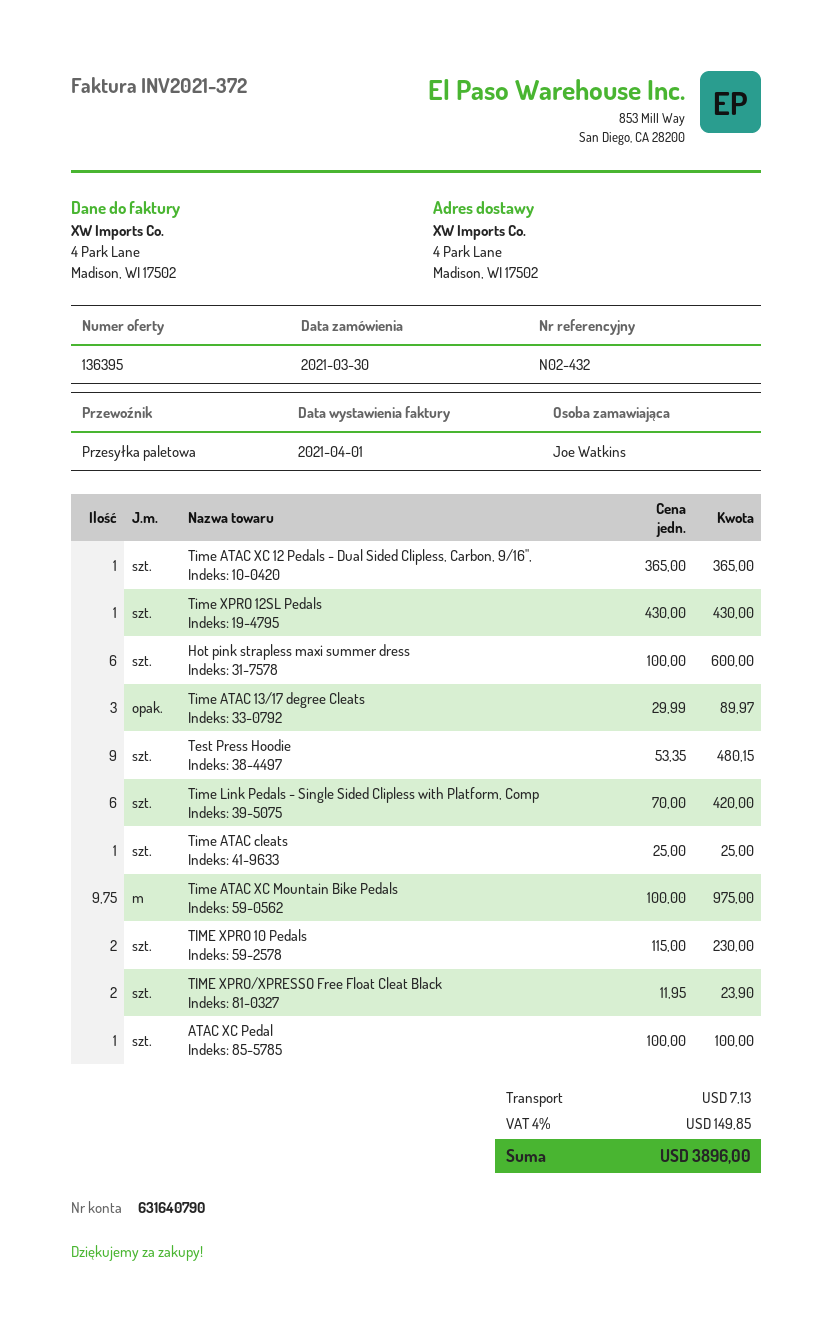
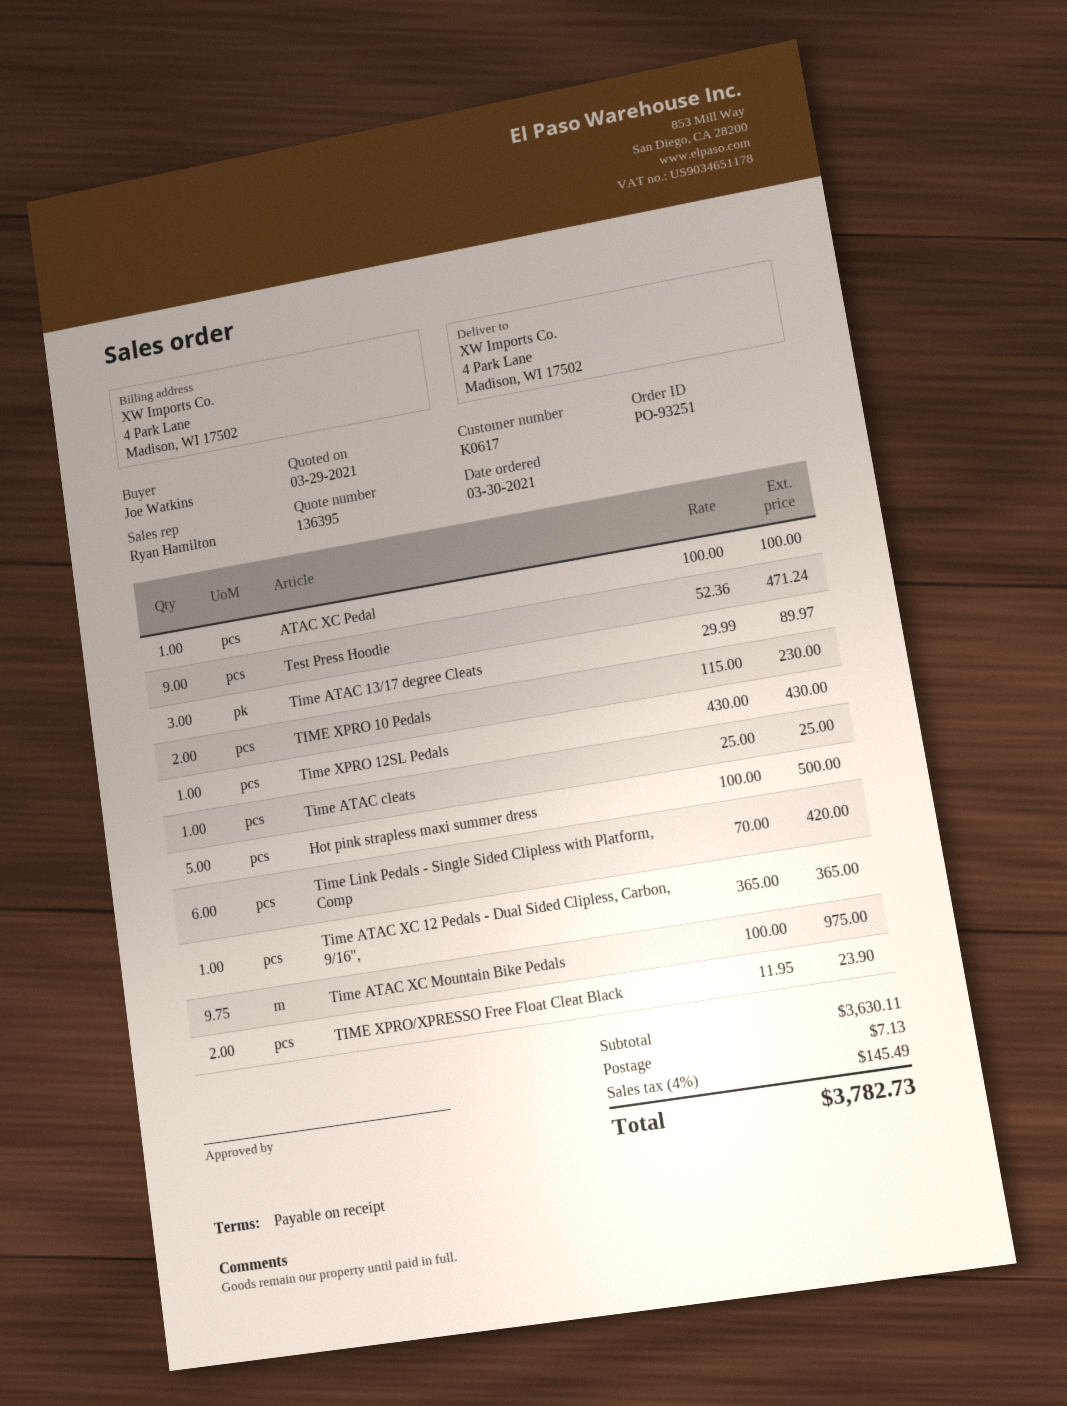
Hot pink strapless maxi summer dress: 6 x 100.00 = 600.00 -> 5 x 100.00 = 500.00
Test Press Hoodie: 9 x 53.35 = 480.15 -> 9 x 52.36 = 471.24
tax: 4% = 149.85 -> 4% = 145.49
total: 3896.00 -> 3782.73

